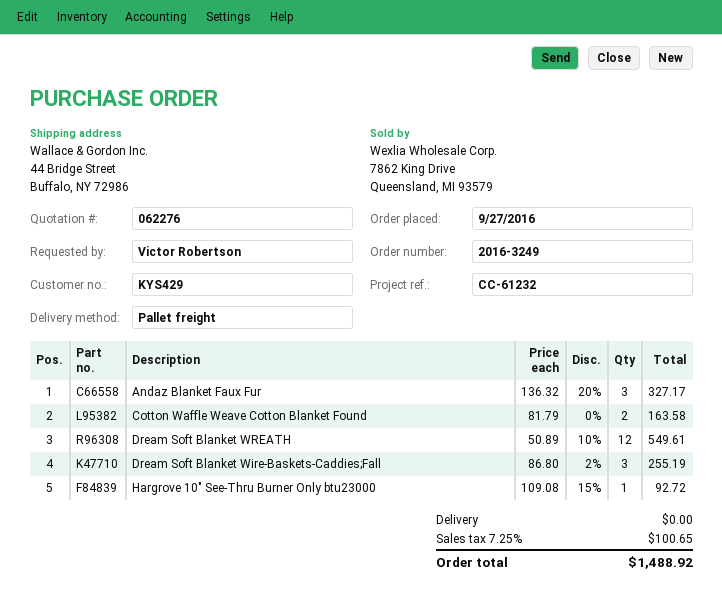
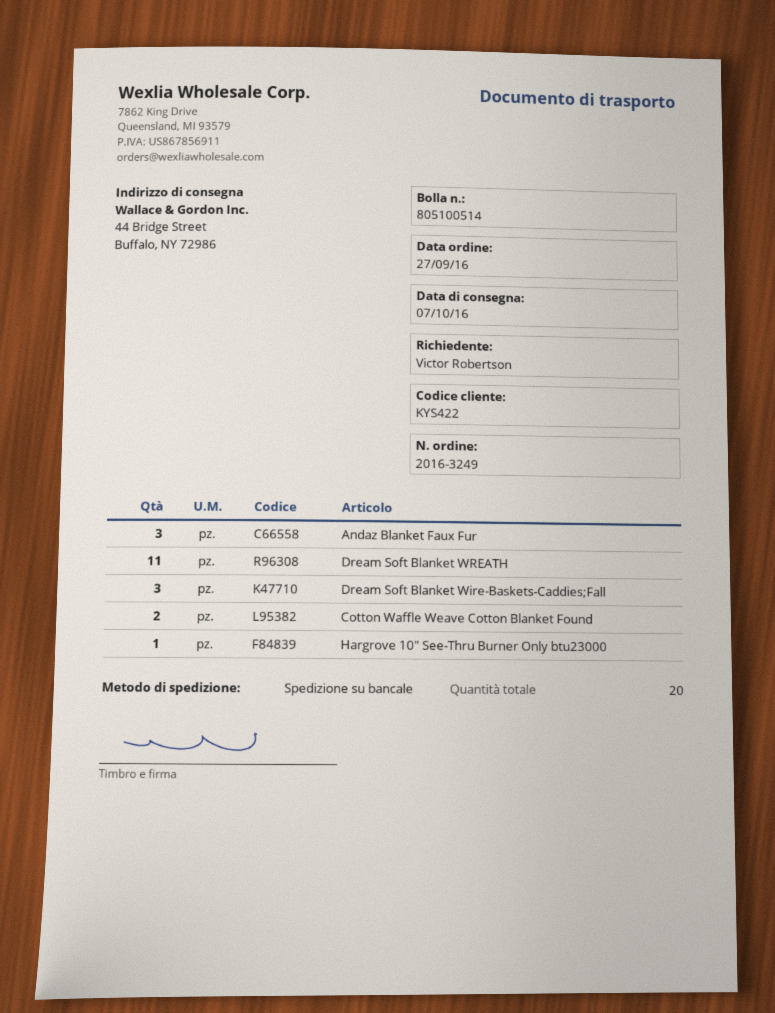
customer number: KYS429 -> KYS422
Dream Soft Blanket WREATH: 12 -> 11

